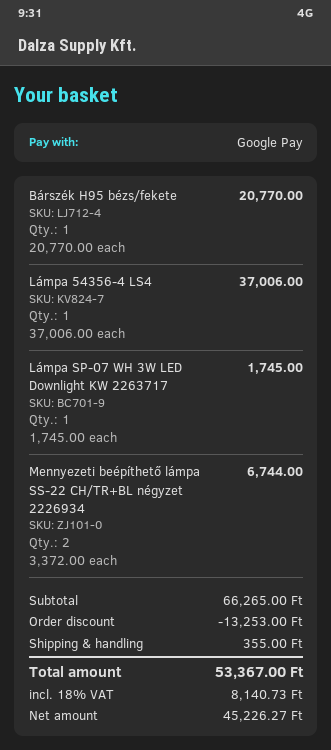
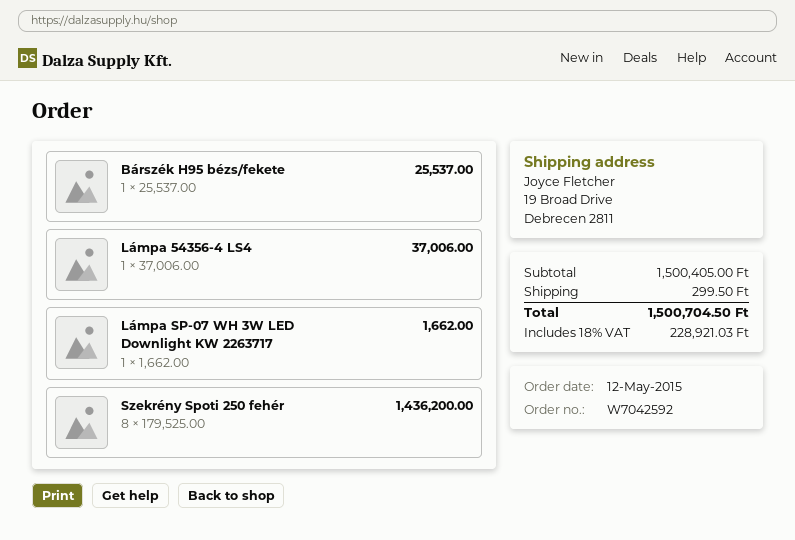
Bárszék H95 bézs/fekete: 1 x 20770.00 = 20770.00 -> 1 x 25537.00 = 25537.00
Lámpa SP-07 WH 3W LED Downlight KW 2263717: 1 x 1745.00 = 1745.00 -> 1 x 1662.00 = 1662.00
Mennyezeti beépíthető lámpa SS-22 CH/TR+BL négyzet 2226934: 2 x 3372.00 = 6744.00 -> none
Szekrény Spoti 250 fehér: none -> 8 x 179525.00 = 1436200.00
subtotal: 66265.00 -> 1500405.00
discount: 13253.00 -> none
shipping: 355.00 -> 299.50
tax: 18% = 8140.73 -> 18% = 228921.03
total: 53367.00 -> 1500704.50

